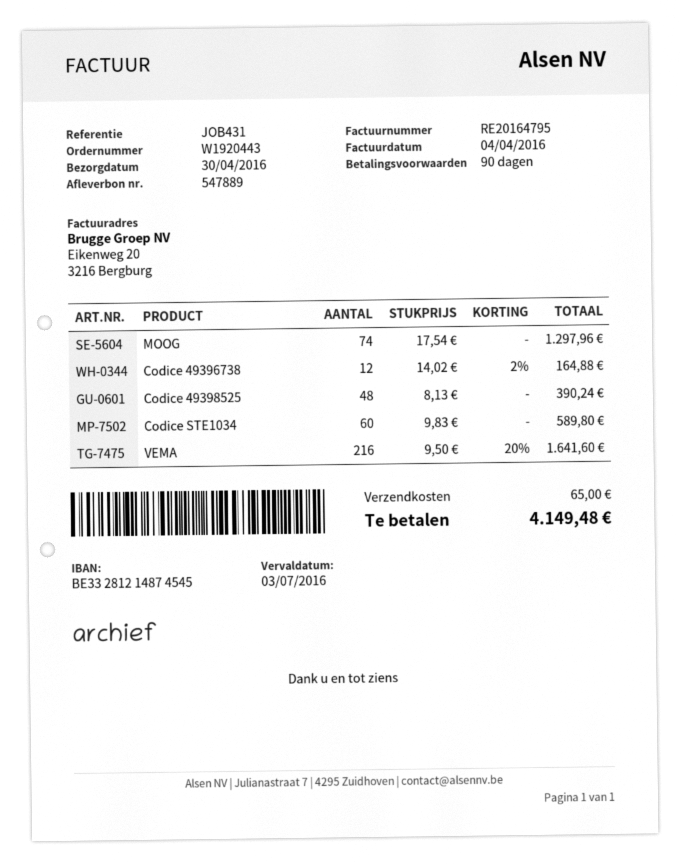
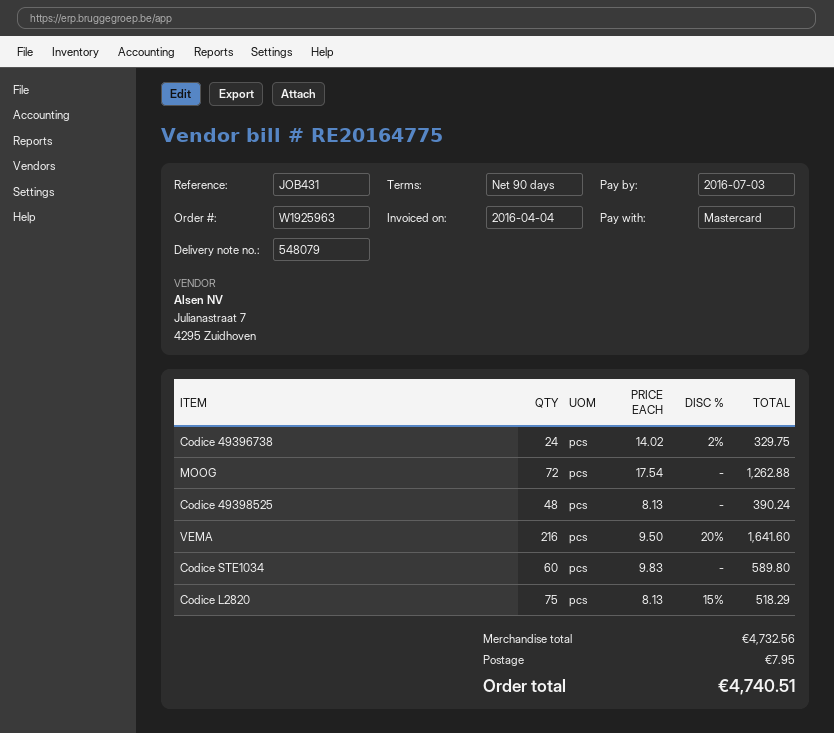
order number: W1920443 -> W1925963
delivery note number: 547889 -> 548079
invoice number: RE20164795 -> RE20164775
MOOG: 74 x 17.54 = 1297.96 -> 72 x 17.54 = 1262.88
Codice 49396738: 12 x 14.02 - 2% = 164.88 -> 24 x 14.02 - 2% = 329.75
Codice L2820: none -> 75 x 8.13 - 15% = 518.29
shipping: 65.00 -> 7.95
total: 4149.48 -> 4740.51

